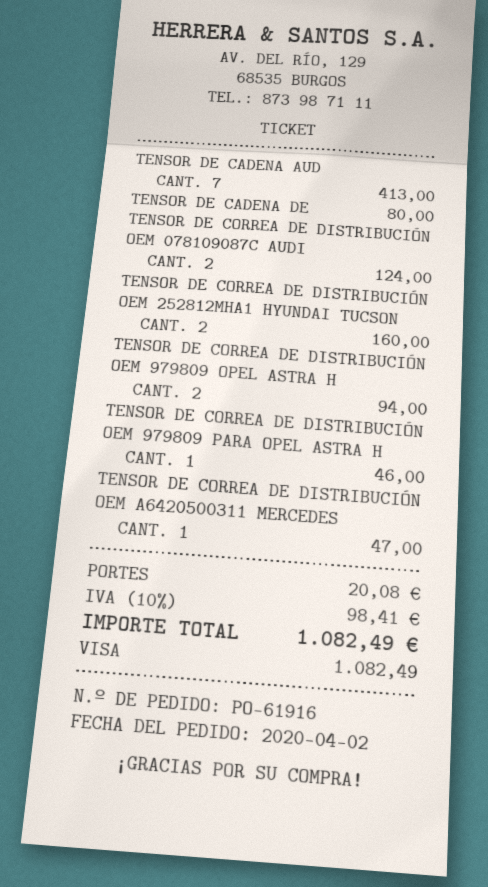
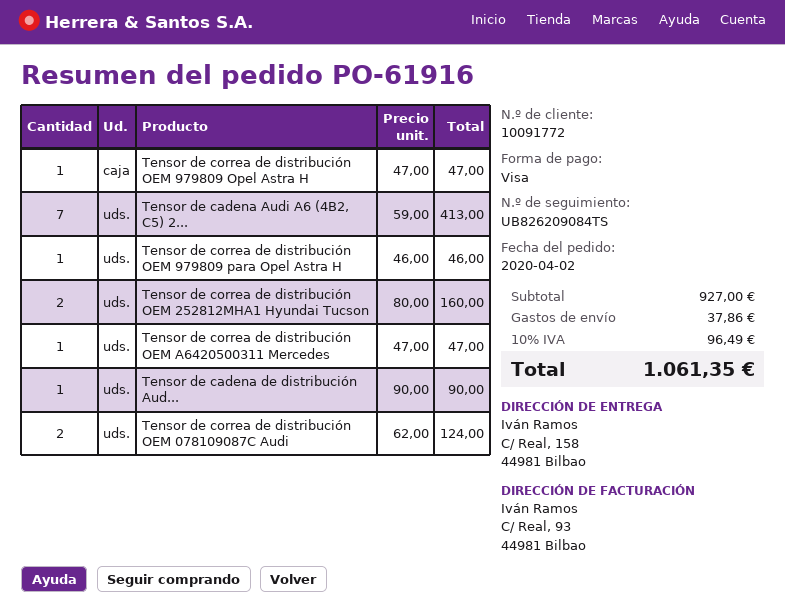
TENSOR DE CADENA DE: 1 for 80.00 -> 1 for 90.00
TENSOR DE CORREA DE DISTRIBUCIÓN OEM 979809 OPEL ASTRA H: 2 for 94.00 -> 1 for 47.00
shipping: 20.08 -> 37.86
tax: 10% = 98.41 -> 10% = 96.49
total: 1082.49 -> 1061.35

